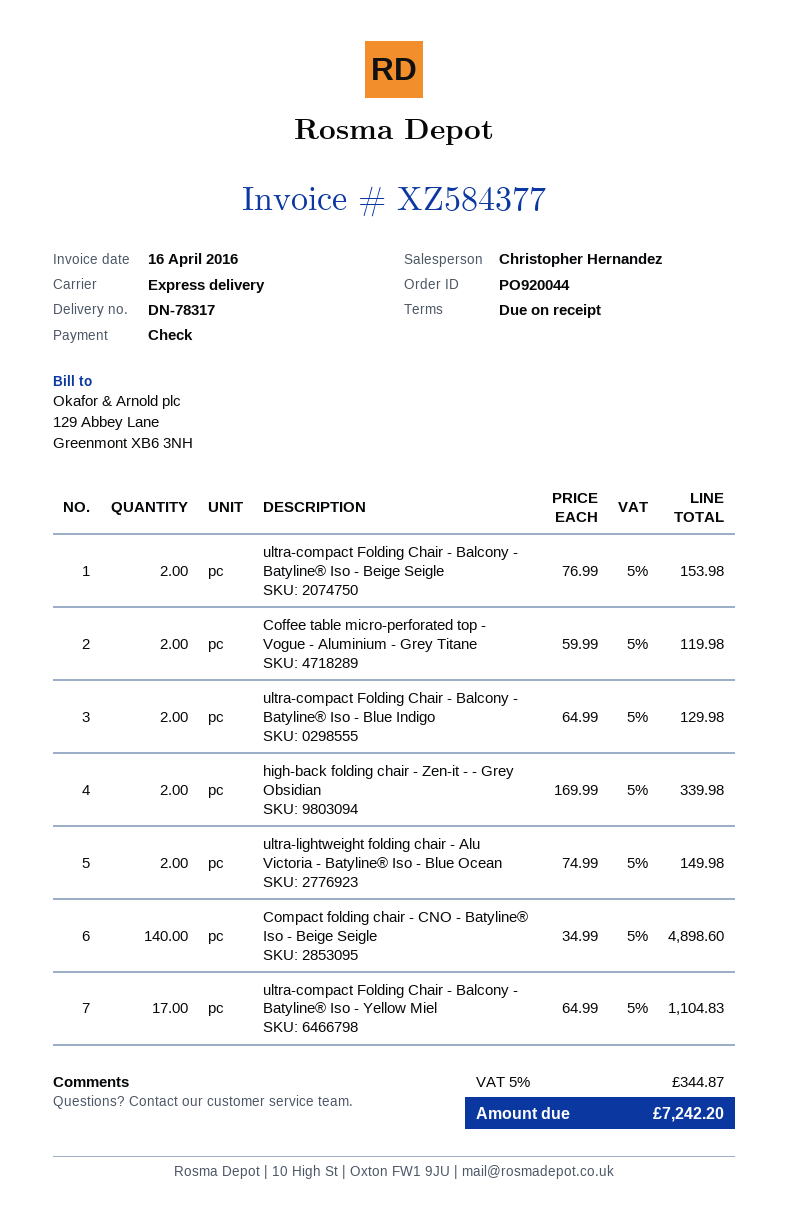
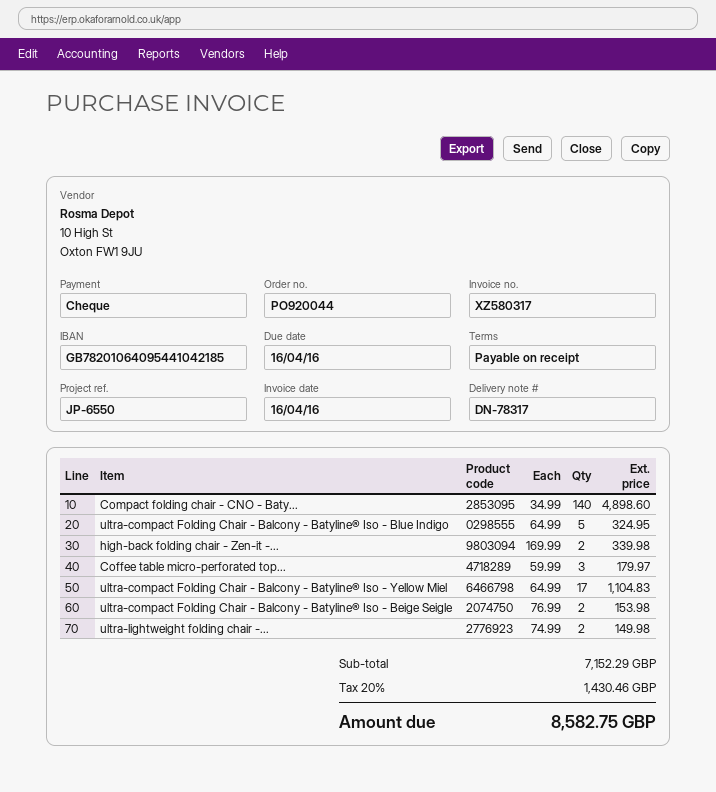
invoice number: XZ584377 -> XZ580317
Coffee table micro-perforated top - Vogue - Aluminium - Grey Titane: 2 x 59.99 = 119.98 -> 3 x 59.99 = 179.97
ultra-compact Folding Chair - Balcony - Batyline® Iso - Blue Indigo: 2 x 64.99 = 129.98 -> 5 x 64.99 = 324.95
tax: 5% = 344.87 -> 20% = 1430.46
total: 7242.20 -> 8582.75

